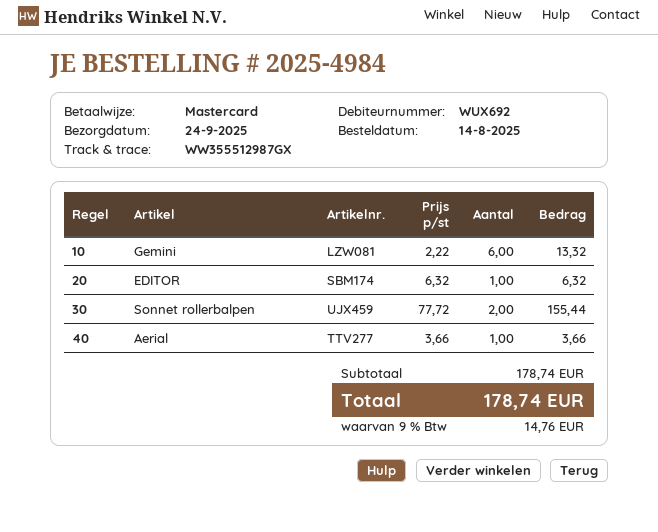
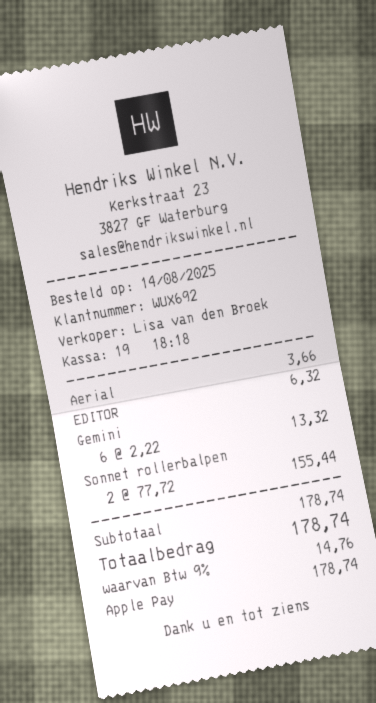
payment method: Mastercard -> Apple Pay

